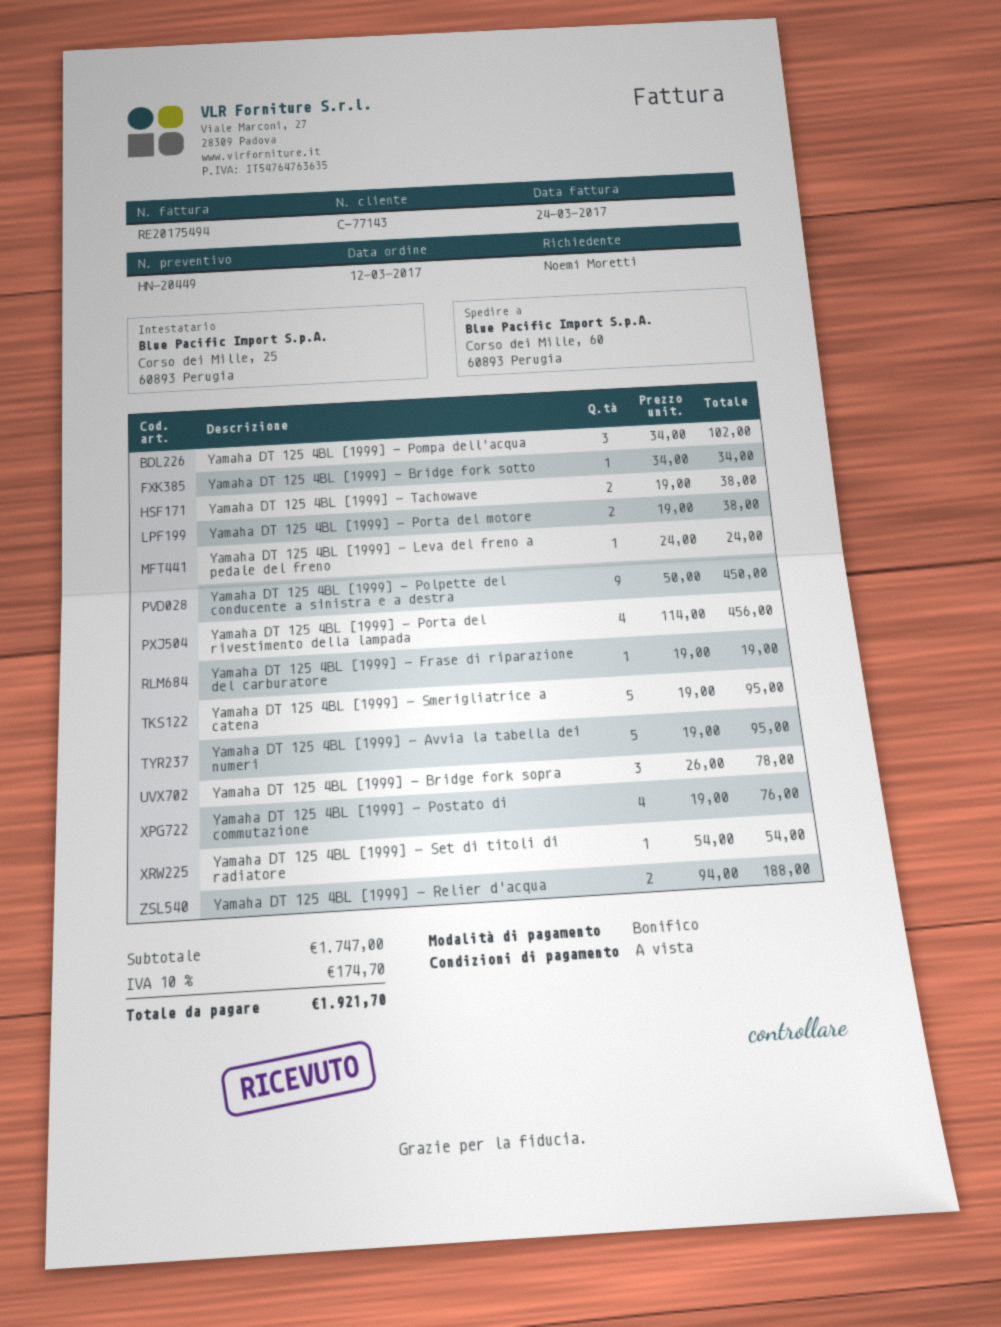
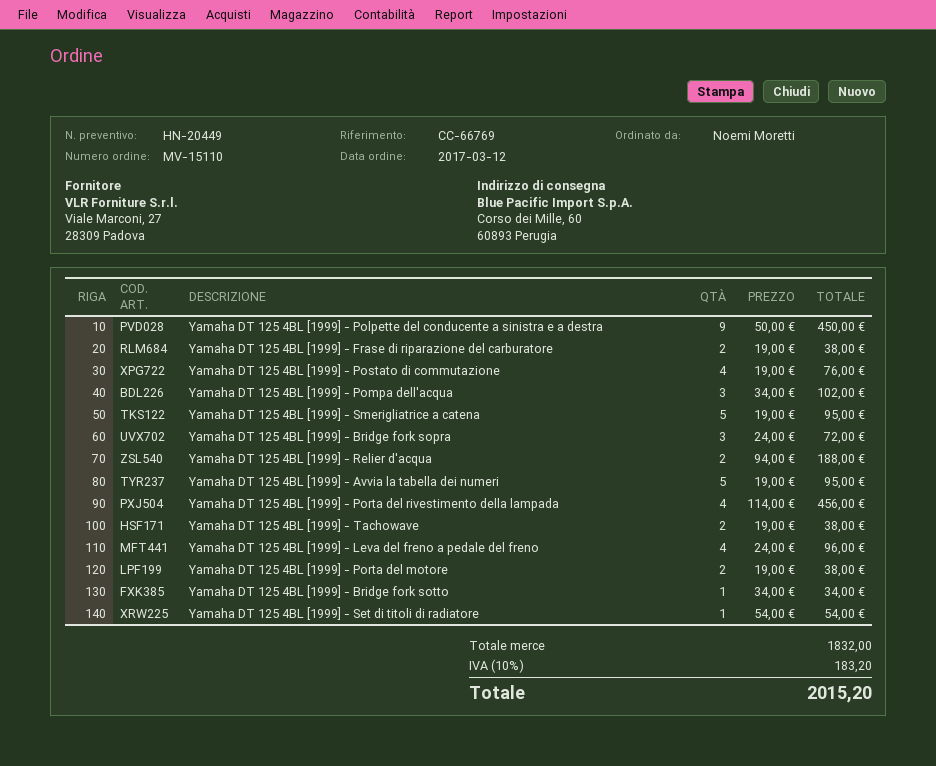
Yamaha DT 125 4BL [1999] - Leva del freno a pedale del freno: 1 x 24.00 = 24.00 -> 4 x 24.00 = 96.00
Yamaha DT 125 4BL [1999] - Frase di riparazione del carburatore: 1 x 19.00 = 19.00 -> 2 x 19.00 = 38.00
Yamaha DT 125 4BL [1999] - Bridge fork sopra: 3 x 26.00 = 78.00 -> 3 x 24.00 = 72.00
subtotal: 1747.00 -> 1832.00
tax: 10% = 174.70 -> 10% = 183.20
total: 1921.70 -> 2015.20

